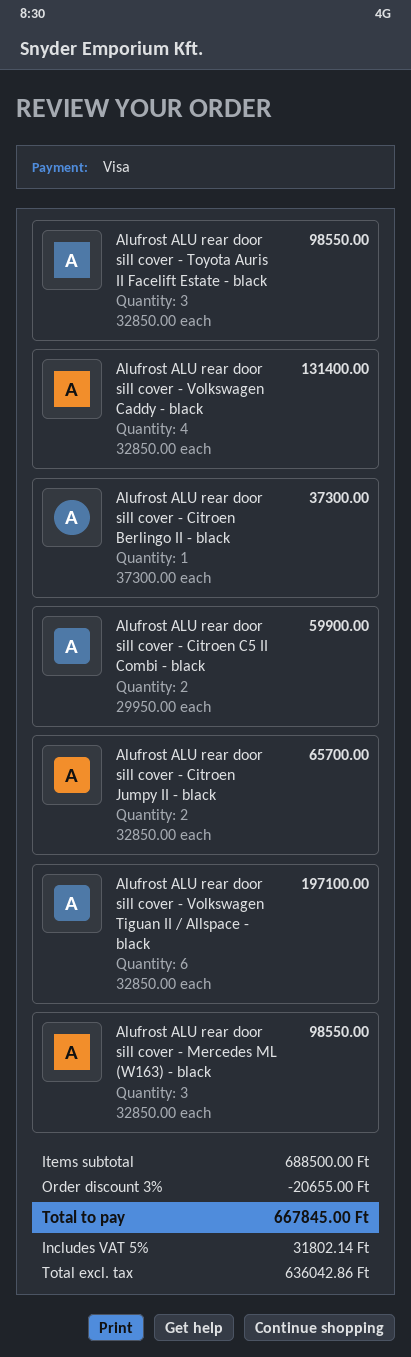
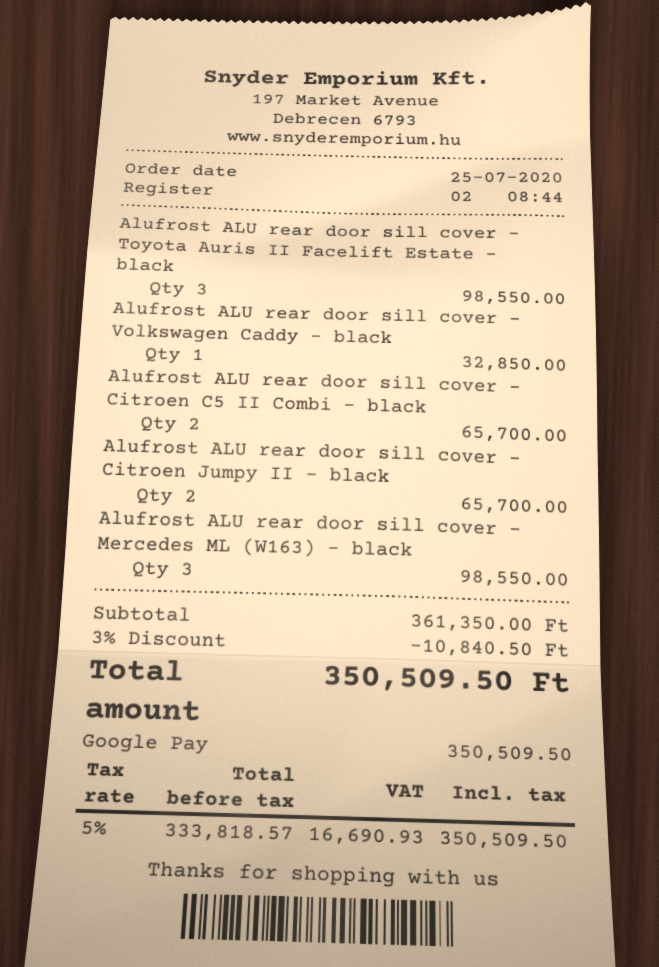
payment method: Visa -> Google Pay
Alufrost ALU rear door sill cover - Volkswagen Caddy - black: 4 for 131400.00 -> 1 for 32850.00
Alufrost ALU rear door sill cover - Citroen Berlingo II - black: 1 for 37300.00 -> none
Alufrost ALU rear door sill cover - Citroen C5 II Combi - black: 2 for 59900.00 -> 2 for 65700.00
Alufrost ALU rear door sill cover - Volkswagen Tiguan II / Allspace - black: 6 for 197100.00 -> none
subtotal: 688500.00 -> 361350.00
discount: 3% = 20655.00 -> 3% = 10840.50
net: 636042.86 -> 333818.57
tax: 5% = 31802.14 -> 5% = 16690.93
total: 667845.00 -> 350509.50

